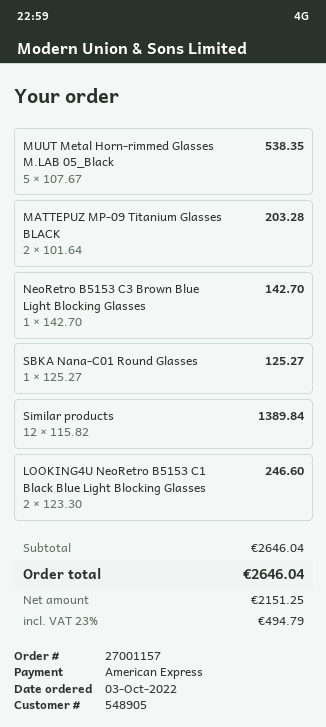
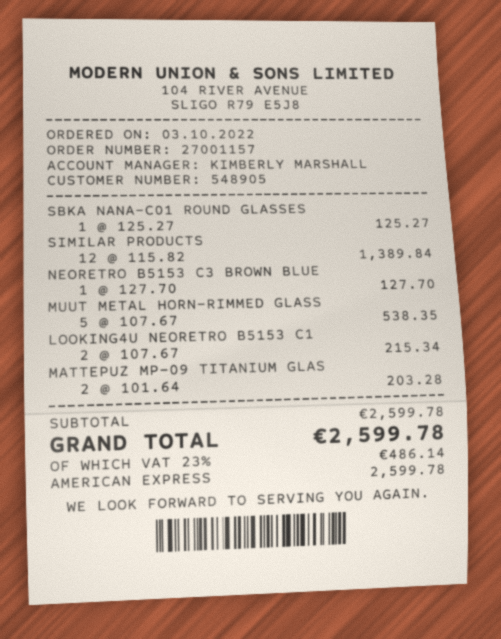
NeoRetro B5153 C3 Brown Blue Light Blocking Glasses: 1 x 142.70 = 142.70 -> 1 x 127.70 = 127.70
LOOKING4U NeoRetro B5153 C1 Black Blue Light Blocking Glasses: 2 x 123.30 = 246.60 -> 2 x 107.67 = 215.34
subtotal: 2646.04 -> 2599.78
tax: 23% = 494.79 -> 23% = 486.14
total: 2646.04 -> 2599.78

